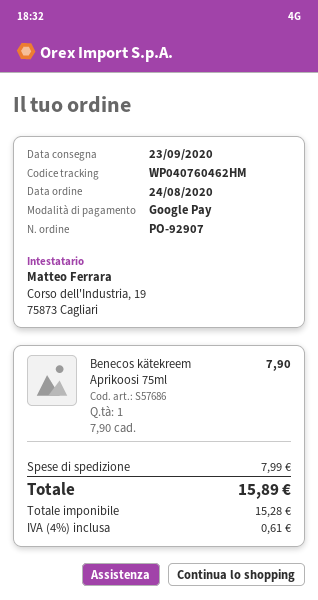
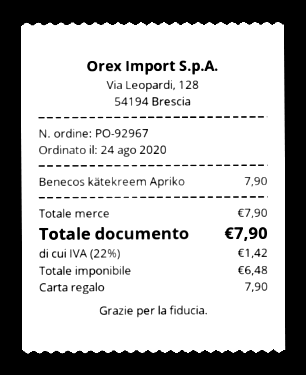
order number: PO-92907 -> PO-92967
payment method: Google Pay -> gift card
shipping: 7.99 -> none
net: 15.28 -> 6.48
tax: 4% = 0.61 -> 22% = 1.42
total: 15.89 -> 7.90

